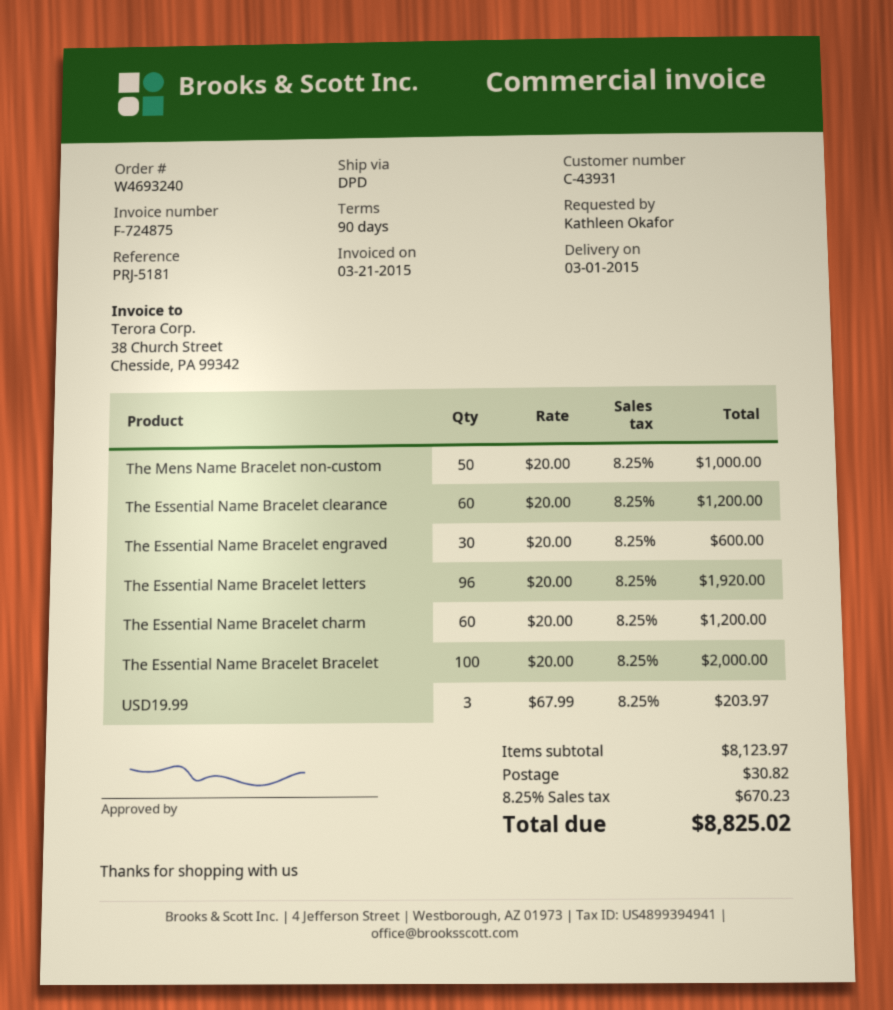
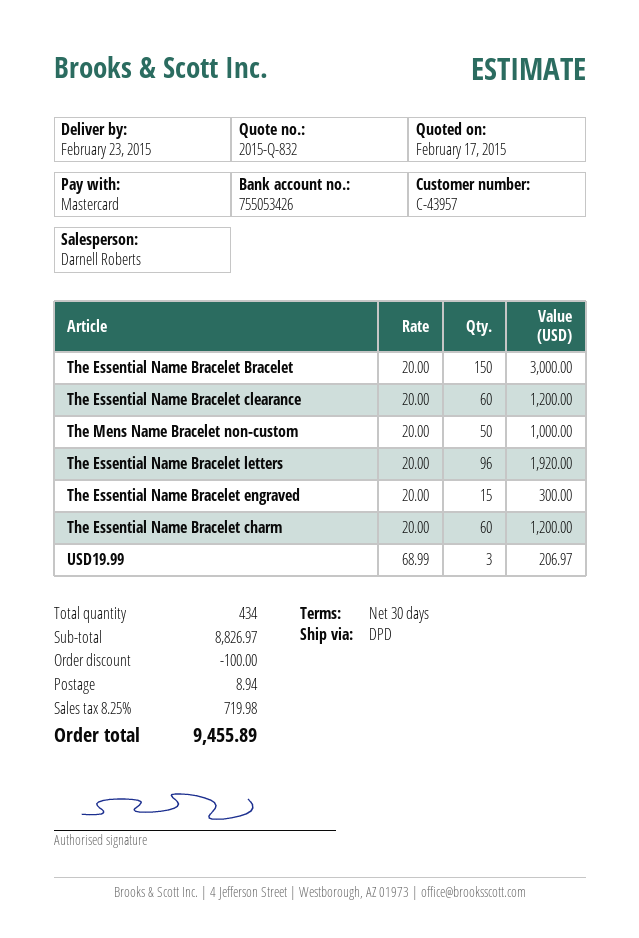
delivery date: 2015-03-01 -> 2015-02-23
payment terms: 90 days -> 30 days
customer number: C-43931 -> C-43957
The Essential Name Bracelet engraved: 30 x 20.00 = 600.00 -> 15 x 20.00 = 300.00
The Essential Name Bracelet Bracelet: 100 x 20.00 = 2000.00 -> 150 x 20.00 = 3000.00
USD19.99: 3 x 67.99 = 203.97 -> 3 x 68.99 = 206.97
subtotal: 8123.97 -> 8826.97
discount: none -> 100.00
shipping: 30.82 -> 8.94
tax: 8.25% = 670.23 -> 8.25% = 719.98
total: 8825.02 -> 9455.89

